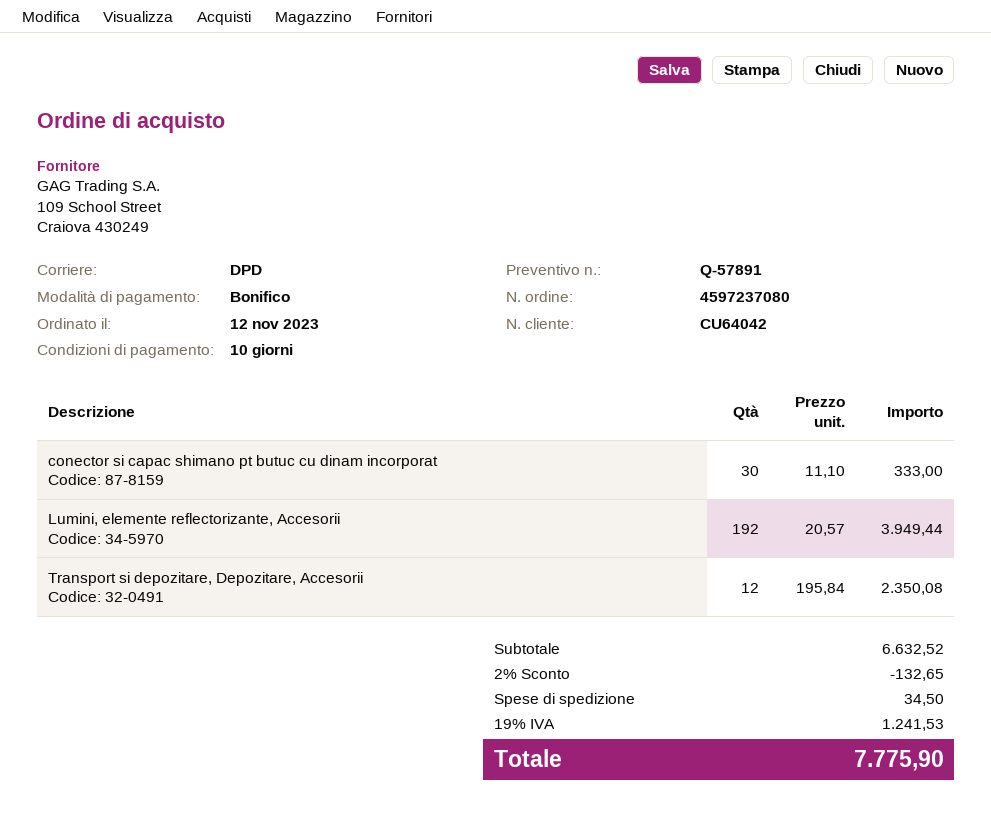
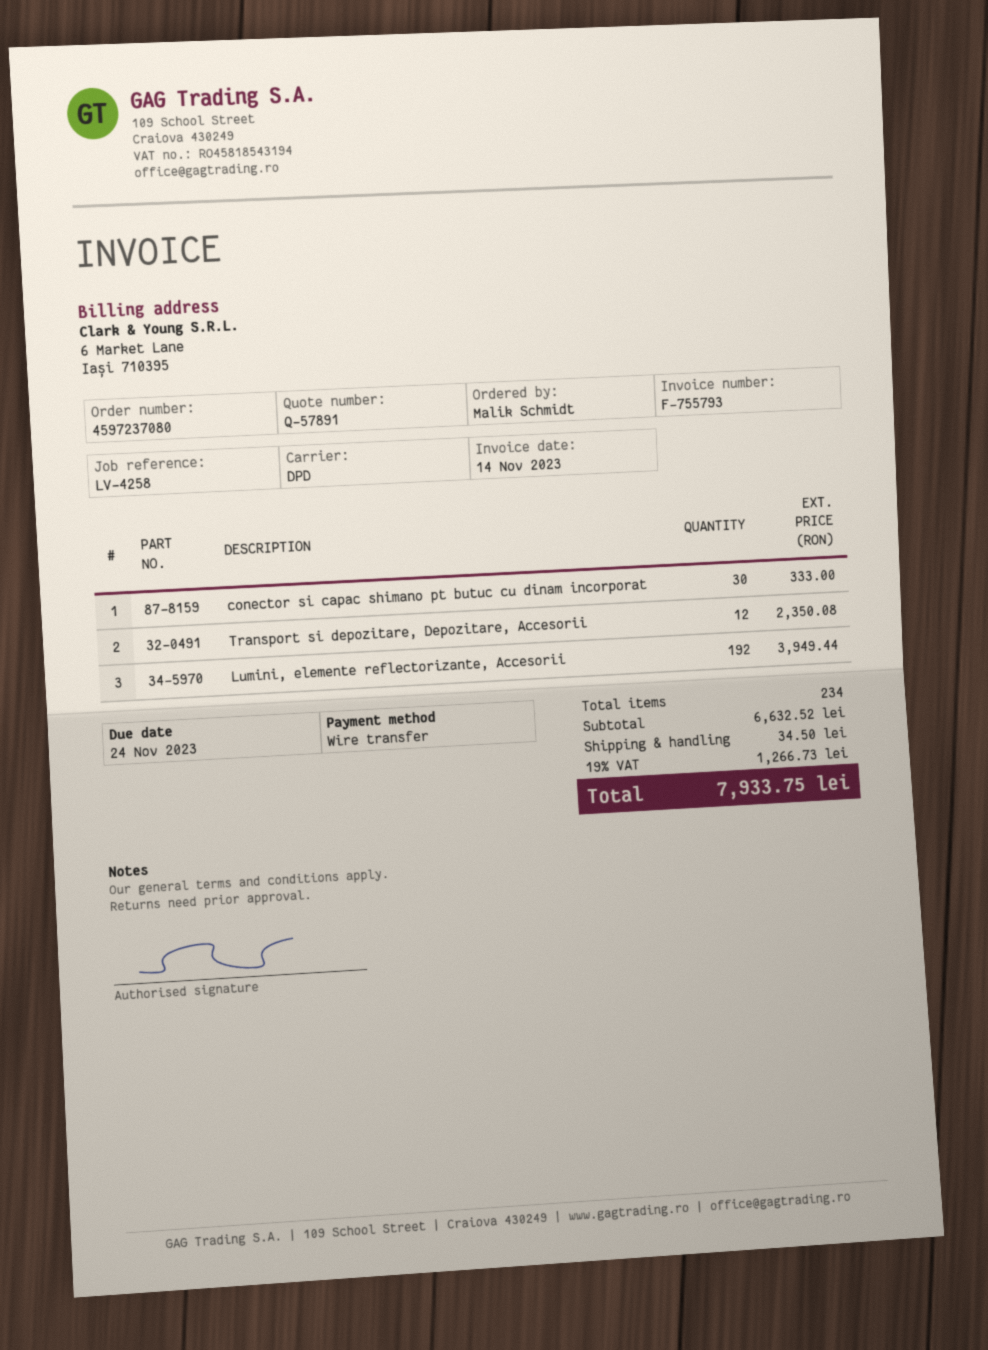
discount: 2% = 132.65 -> none
tax: 19% = 1241.53 -> 19% = 1266.73
total: 7775.90 -> 7933.75

